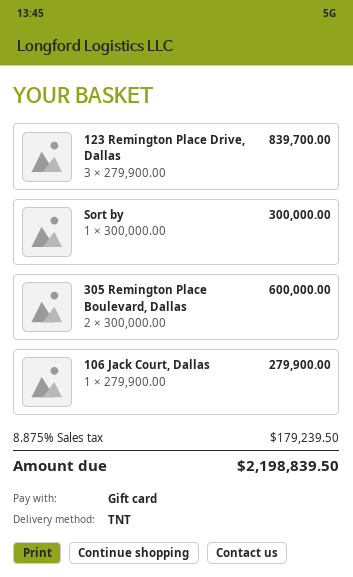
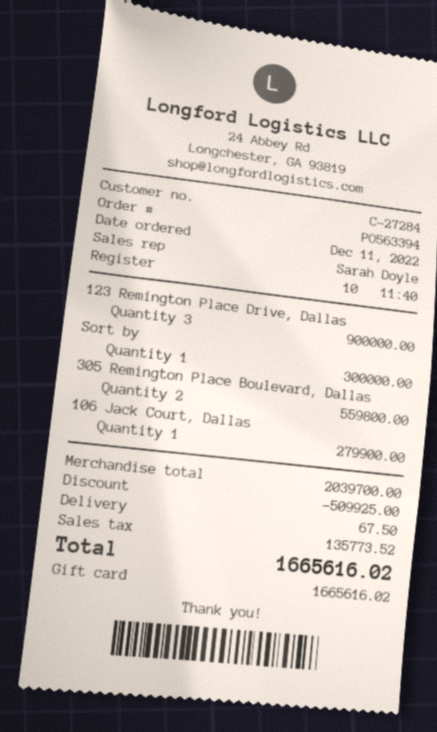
123 Remington Place Drive, Dallas: 3 for 839700.00 -> 3 for 900000.00
305 Remington Place Boulevard, Dallas: 2 for 600000.00 -> 2 for 559800.00
discount: none -> 509925.00
shipping: none -> 67.50
tax: 179239.50 -> 135773.52
total: 2198839.50 -> 1665616.02

